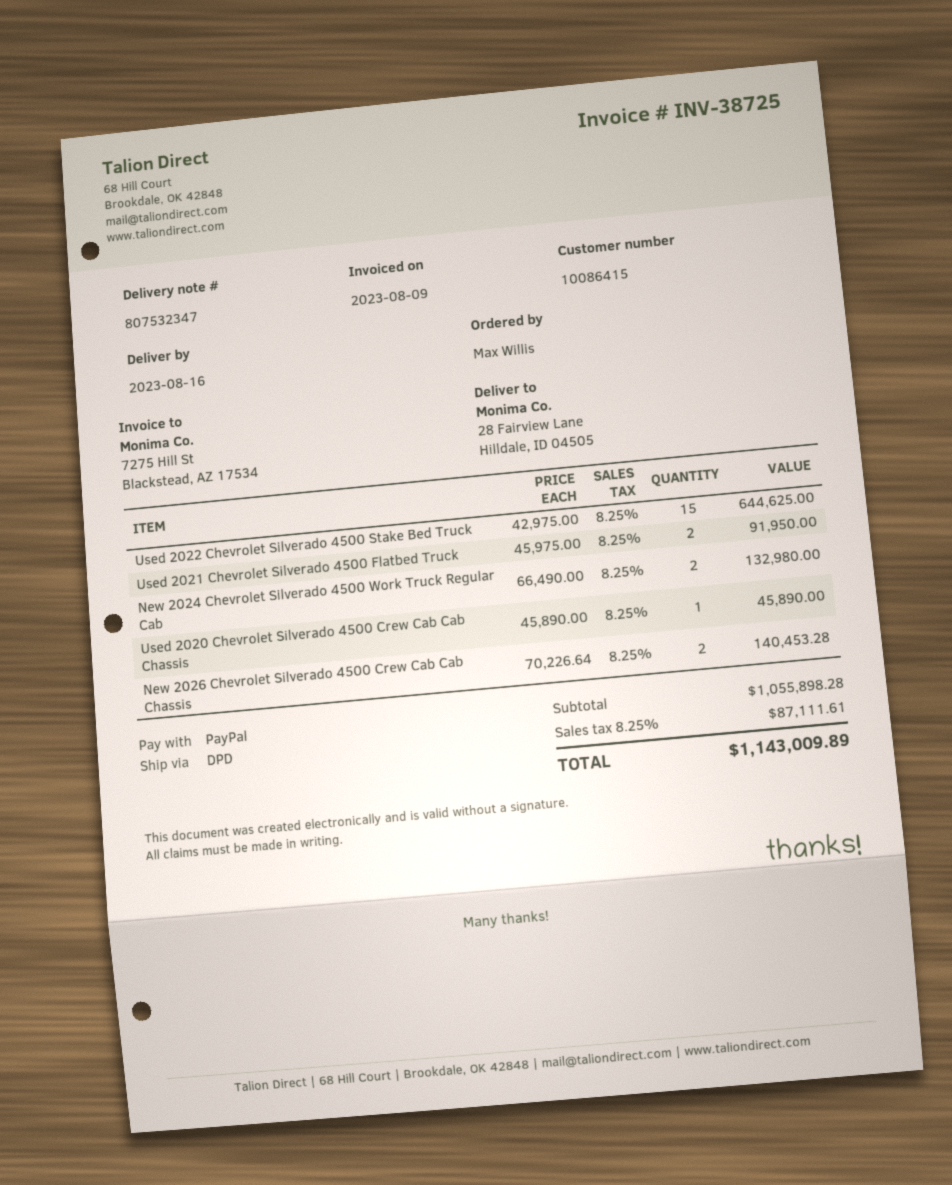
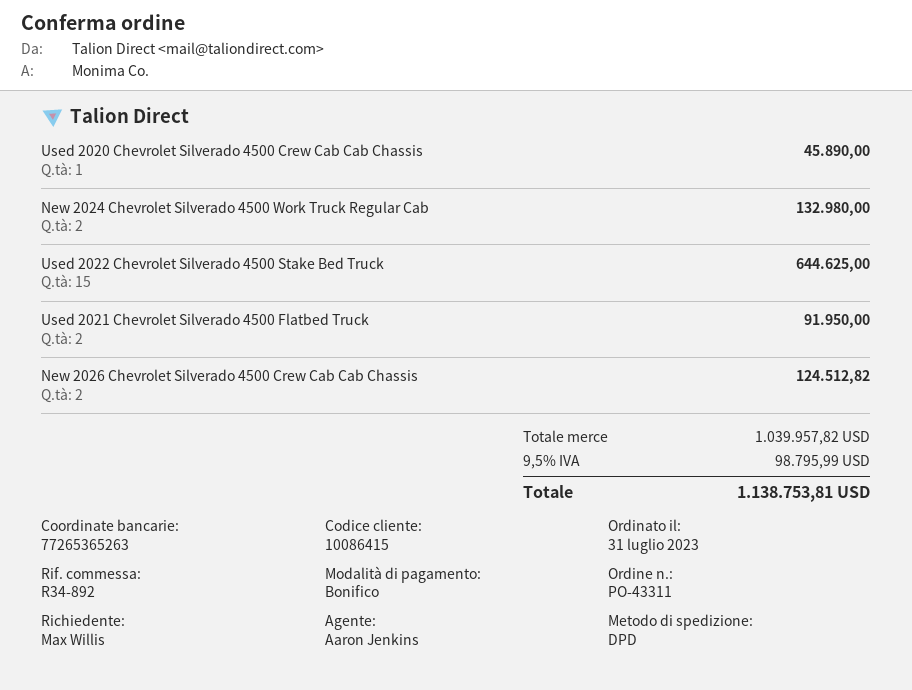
payment method: PayPal -> bank transfer
New 2026 Chevrolet Silverado 4500 Crew Cab Cab Chassis: 2 for 140453.28 -> 2 for 124512.82
subtotal: 1055898.28 -> 1039957.82
tax: 8.25% = 87111.61 -> 9.5% = 98795.99
total: 1143009.89 -> 1138753.81

